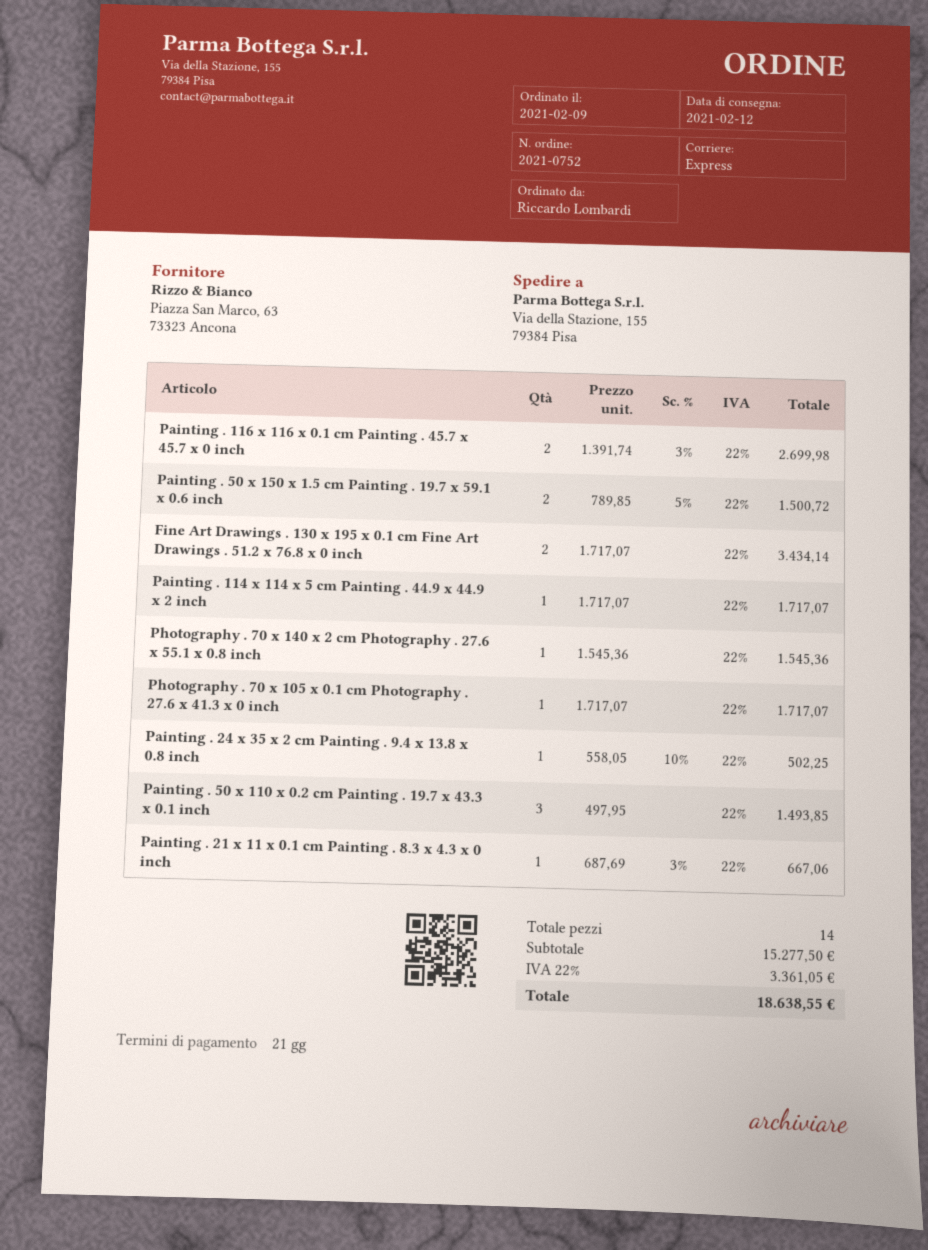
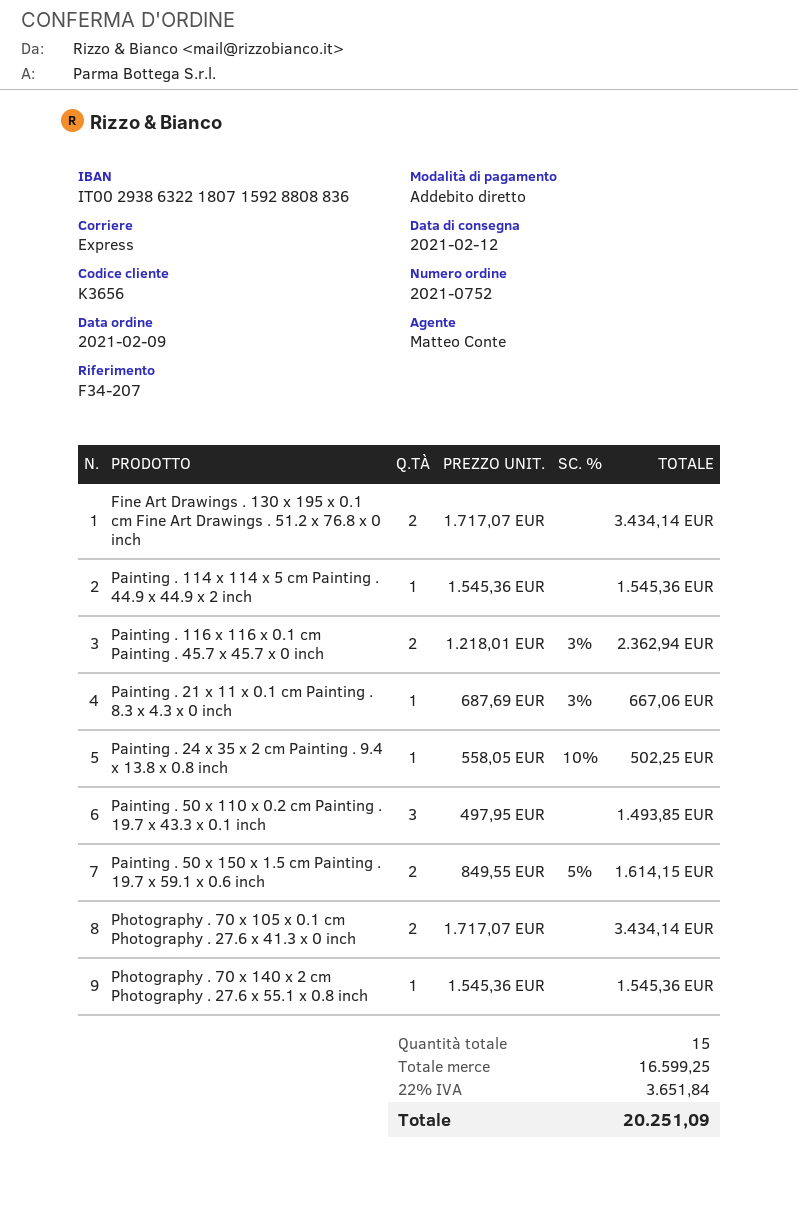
Painting . 116 x 116 x 0.1 cm Painting . 45.7 x 45.7 x 0 inch: 2 x 1391.74 - 3% = 2699.98 -> 2 x 1218.01 - 3% = 2362.94
Painting . 50 x 150 x 1.5 cm Painting . 19.7 x 59.1 x 0.6 inch: 2 x 789.85 - 5% = 1500.72 -> 2 x 849.55 - 5% = 1614.15
Painting . 114 x 114 x 5 cm Painting . 44.9 x 44.9 x 2 inch: 1 x 1717.07 = 1717.07 -> 1 x 1545.36 = 1545.36
Photography . 70 x 105 x 0.1 cm Photography . 27.6 x 41.3 x 0 inch: 1 x 1717.07 = 1717.07 -> 2 x 1717.07 = 3434.14
total quantity: 14 -> 15
subtotal: 15277.50 -> 16599.25
tax: 22% = 3361.05 -> 22% = 3651.84
total: 18638.55 -> 20251.09

